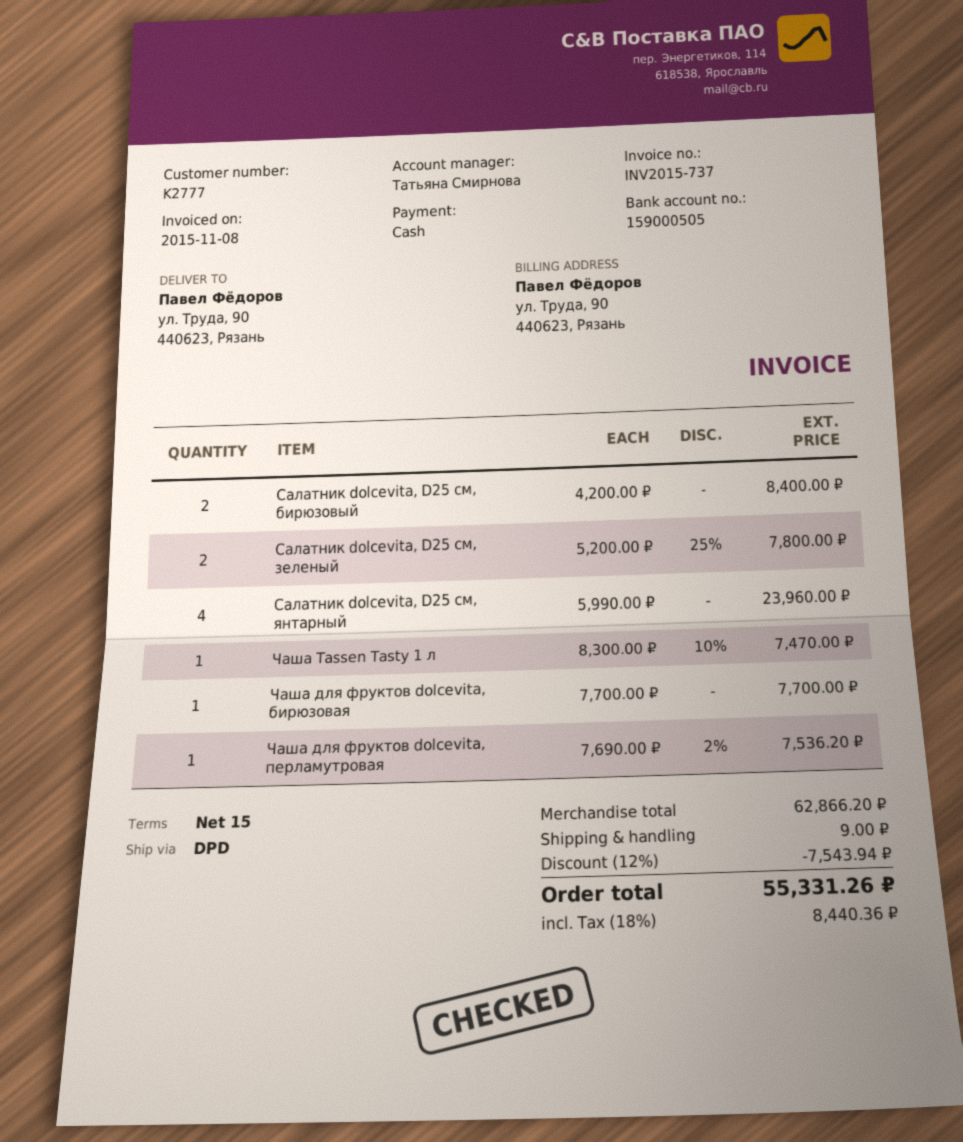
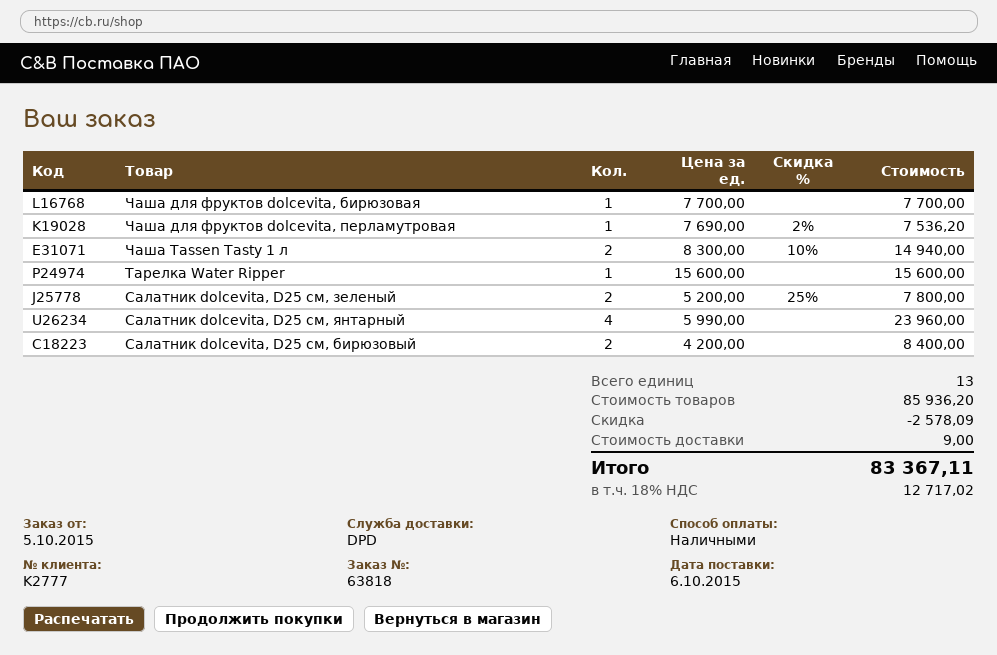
Чаша Tassen Tasty 1 л: 1 x 8300.00 - 10% = 7470.00 -> 2 x 8300.00 - 10% = 14940.00
Тарелка Water Ripper: none -> 1 x 15600.00 = 15600.00
subtotal: 62866.20 -> 85936.20
discount: 7543.94 -> 2578.09
tax: 18% = 8440.36 -> 18% = 12717.02
total: 55331.26 -> 83367.11

